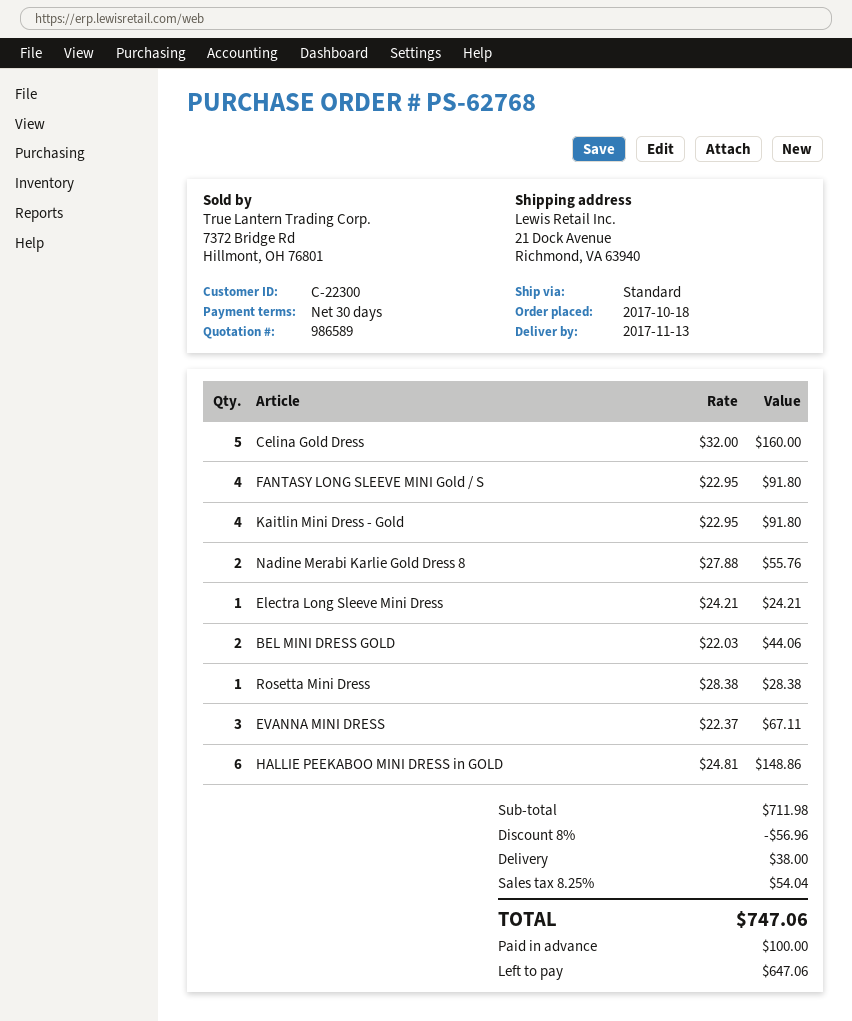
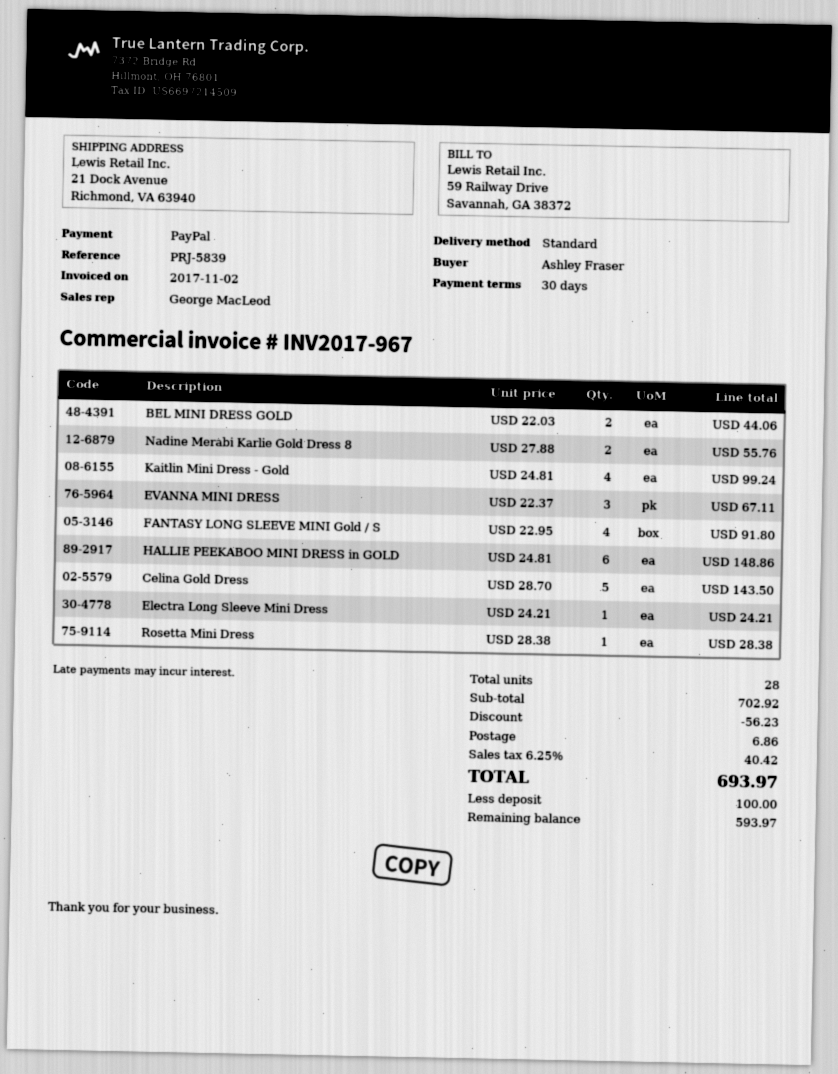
Celina Gold Dress: 5 x 32.00 = 160.00 -> 5 x 28.70 = 143.50
Kaitlin Mini Dress - Gold: 4 x 22.95 = 91.80 -> 4 x 24.81 = 99.24
subtotal: 711.98 -> 702.92
discount: 56.96 -> 56.23
shipping: 38.00 -> 6.86
tax: 8.25% = 54.04 -> 6.25% = 40.42
total: 747.06 -> 693.97
balance: 647.06 -> 593.97

